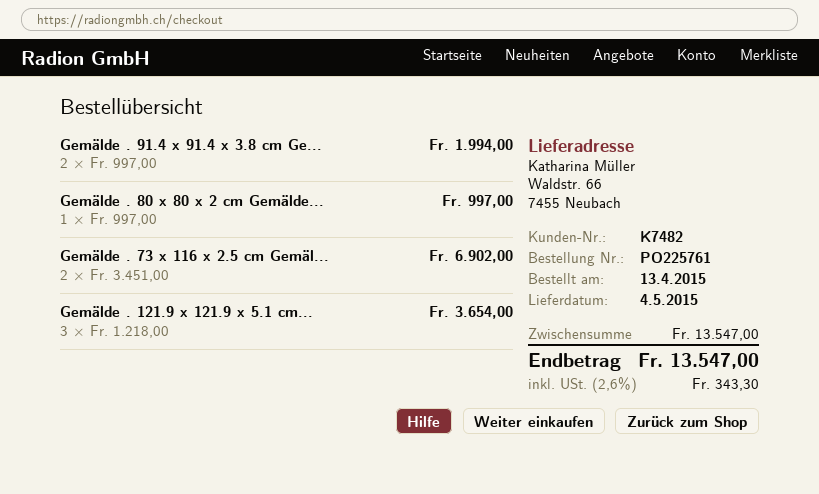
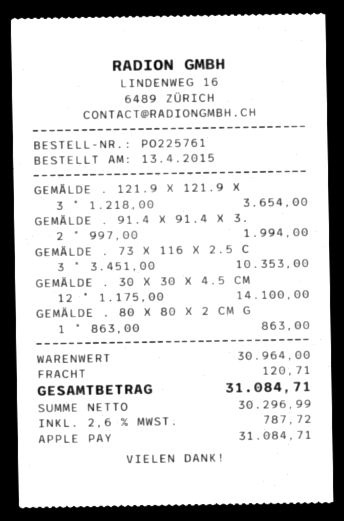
Gemälde . 80 x 80 x 2 cm Gemälde...: 1 x 997.00 = 997.00 -> 1 x 863.00 = 863.00
Gemälde . 73 x 116 x 2.5 cm Gemäl...: 2 x 3451.00 = 6902.00 -> 3 x 3451.00 = 10353.00
GEMÄLDE . 30 X 30 X 4.5 CM: none -> 12 x 1175.00 = 14100.00
subtotal: 13547.00 -> 30964.00
shipping: none -> 120.71
tax: 2.6% = 343.30 -> 2.6% = 787.72
total: 13547.00 -> 31084.71

